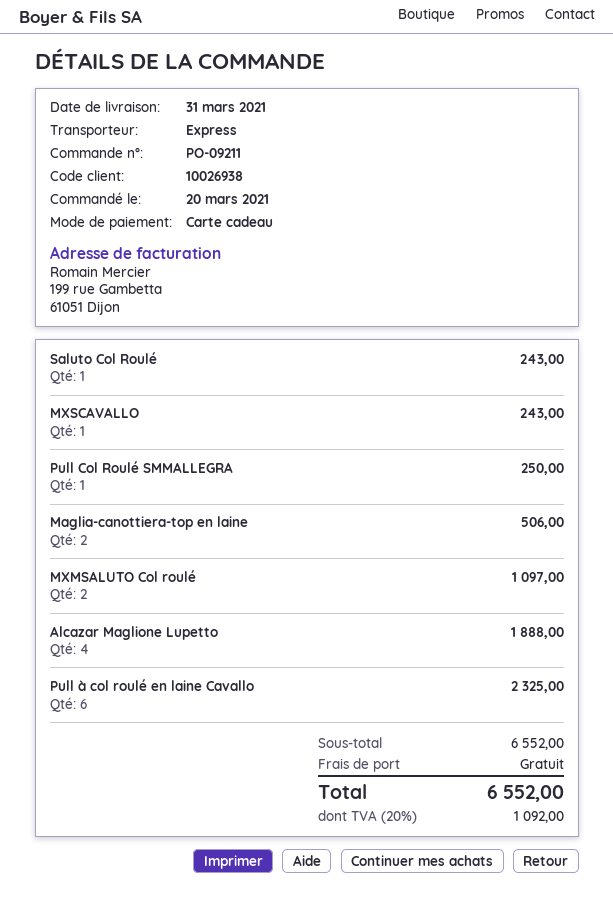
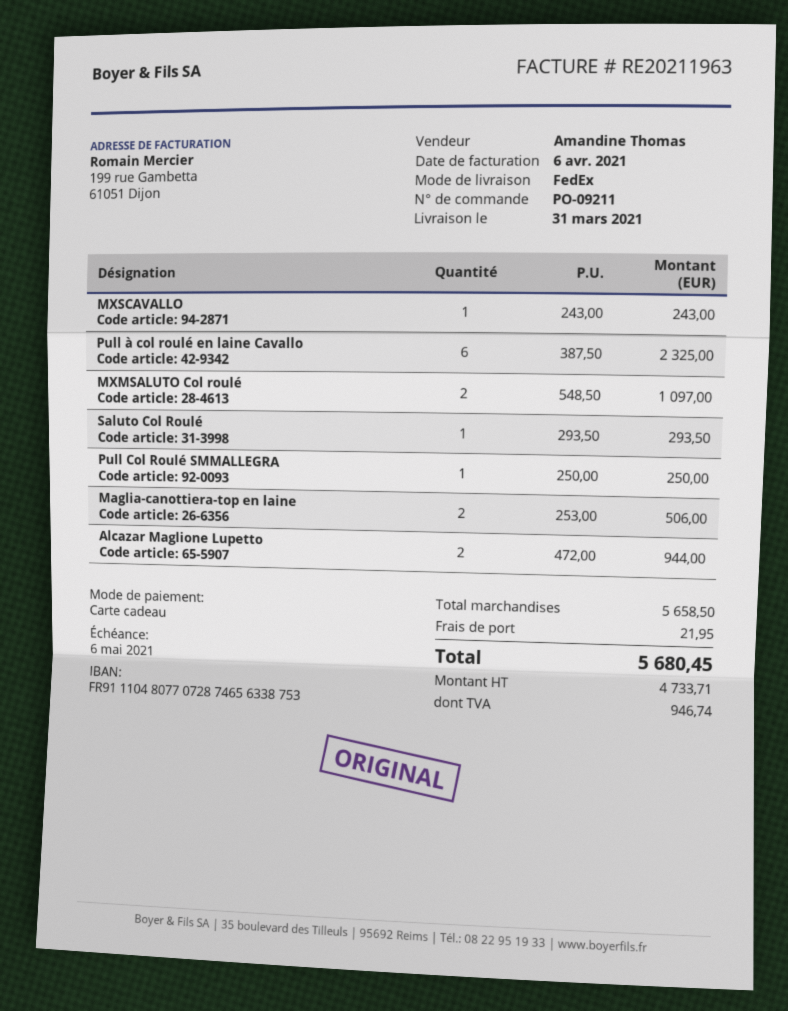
shipping method: express -> FedEx
Saluto Col Roulé: 1 for 243.00 -> 1 for 293.50
Alcazar Maglione Lupetto: 4 for 1888.00 -> 2 for 944.00
subtotal: 6552.00 -> 5658.50
shipping: 0.00 -> 21.95
tax: 1092.00 -> 946.74
total: 6552.00 -> 5680.45

